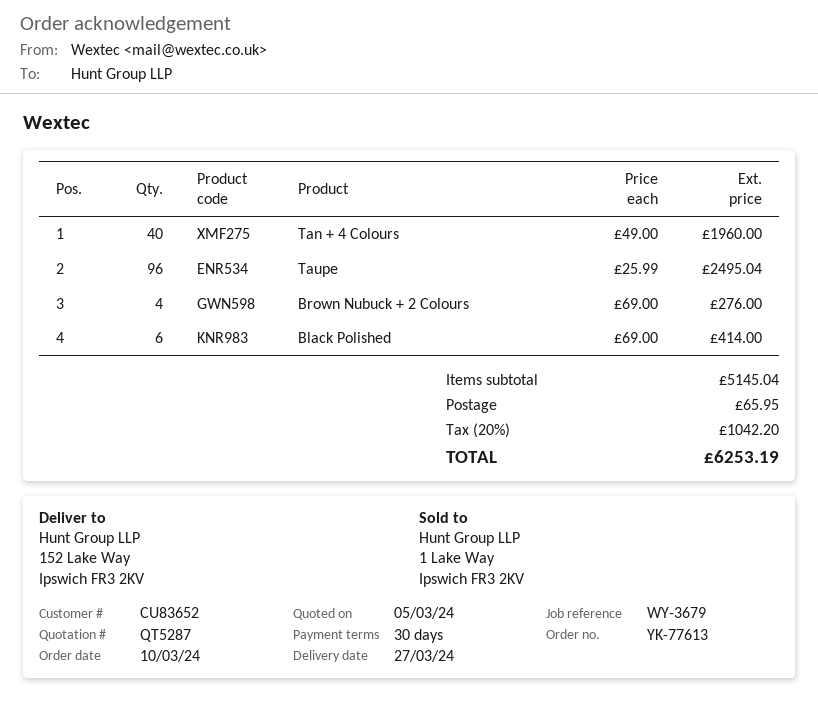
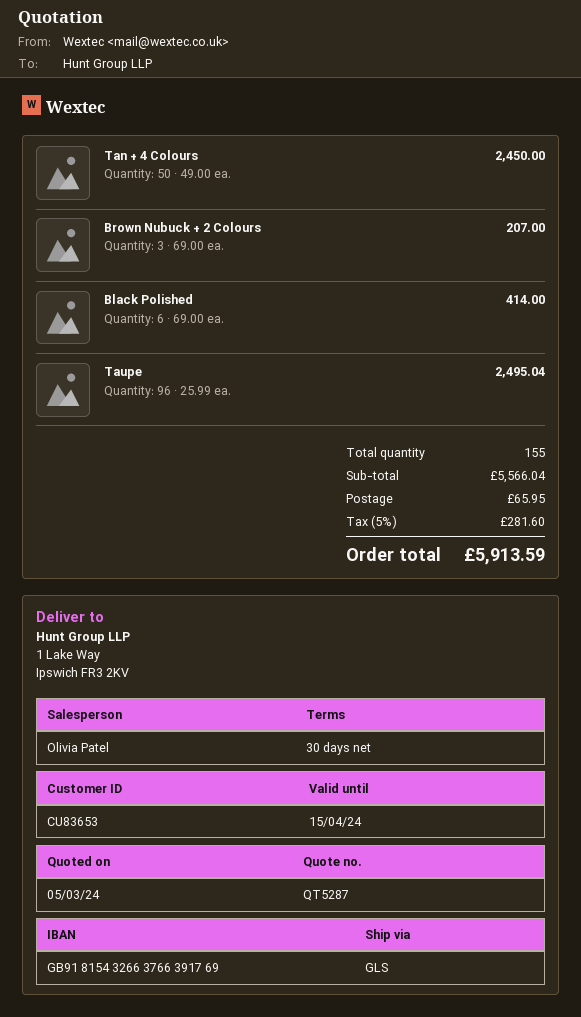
customer number: CU83652 -> CU83653
ship to: 152 Lake Way, Ipswich FR3 2KV -> 1 Lake Way, Ipswich FR3 2KV
Tan + 4 Colours: 40 x 49.00 = 1960.00 -> 50 x 49.00 = 2450.00
Brown Nubuck + 2 Colours: 4 x 69.00 = 276.00 -> 3 x 69.00 = 207.00
subtotal: 5145.04 -> 5566.04
tax: 20% = 1042.20 -> 5% = 281.60
total: 6253.19 -> 5913.59

